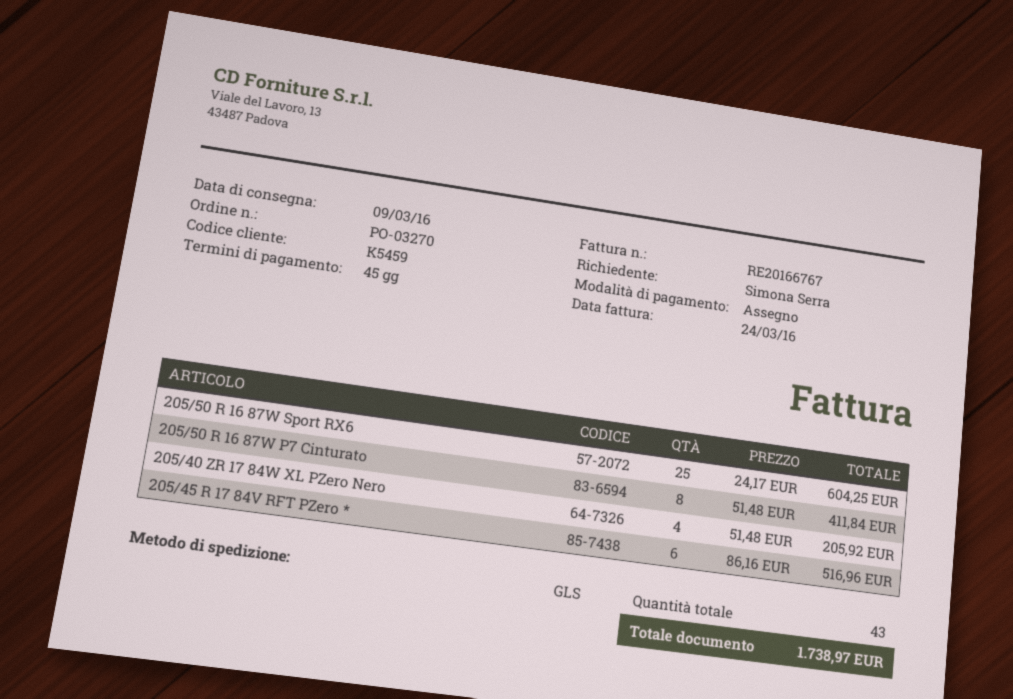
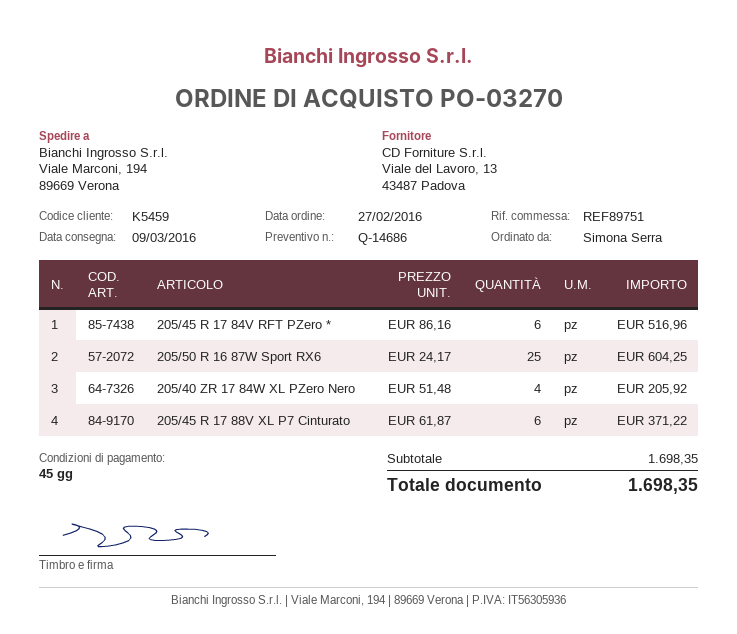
205/50 R 16 87W P7 Cinturato: 8 x 51.48 = 411.84 -> none
205/45 R 17 88V XL P7 Cinturato: none -> 6 x 61.87 = 371.22
total: 1738.97 -> 1698.35

